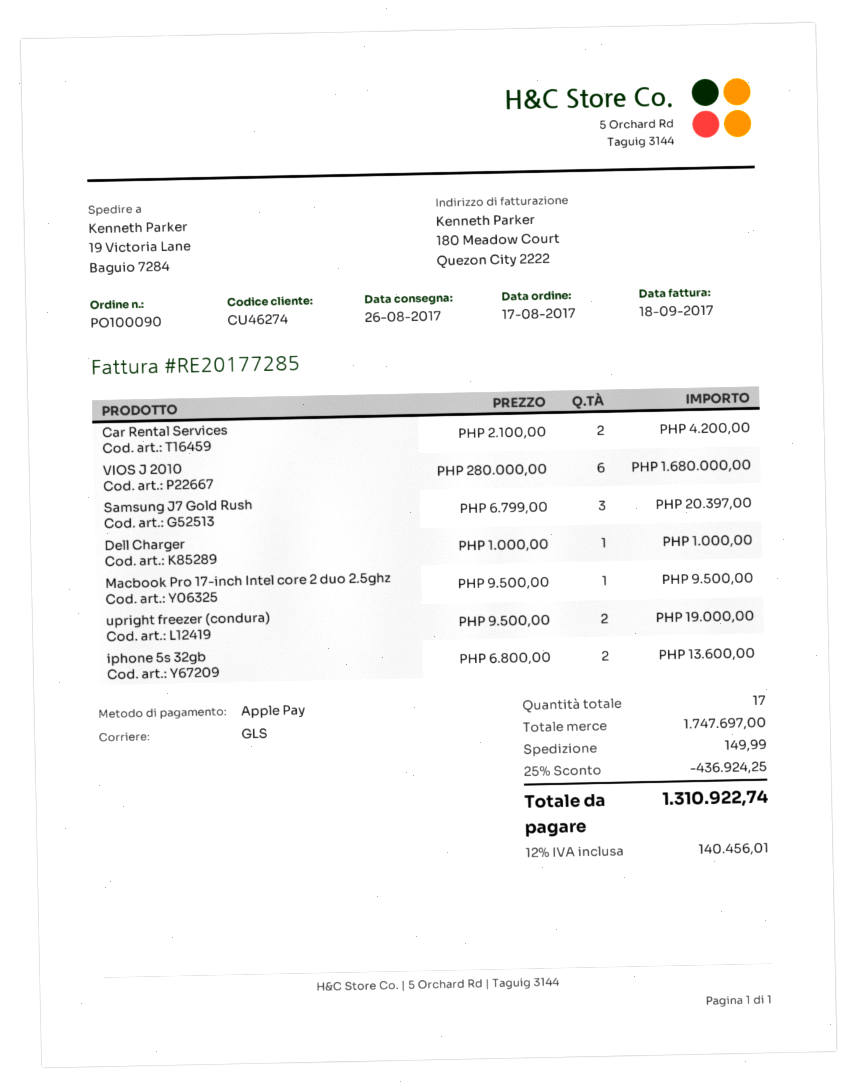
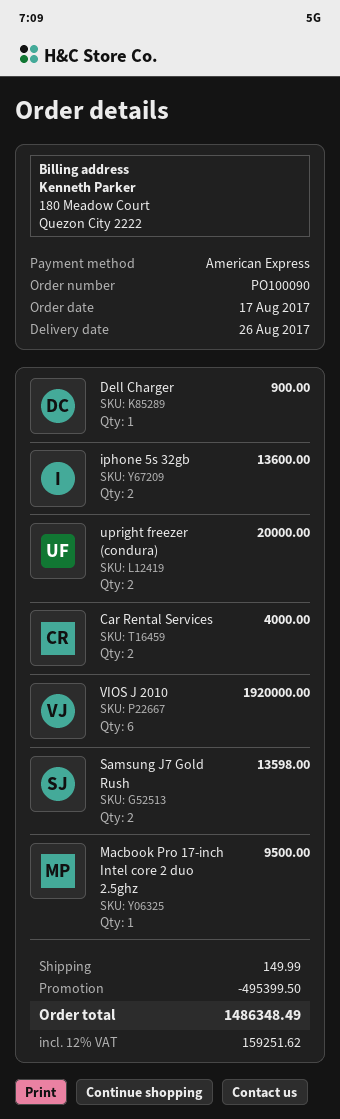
payment method: Apple Pay -> American Express
Car Rental Services: 2 for 4200.00 -> 2 for 4000.00
VIOS J 2010: 6 for 1680000.00 -> 6 for 1920000.00
Samsung J7 Gold Rush: 3 for 20397.00 -> 2 for 13598.00
Dell Charger: 1 for 1000.00 -> 1 for 900.00
upright freezer (condura): 2 for 19000.00 -> 2 for 20000.00
discount: 436924.25 -> 495399.50
tax: 12% = 140456.01 -> 12% = 159251.62
total: 1310922.74 -> 1486348.49

